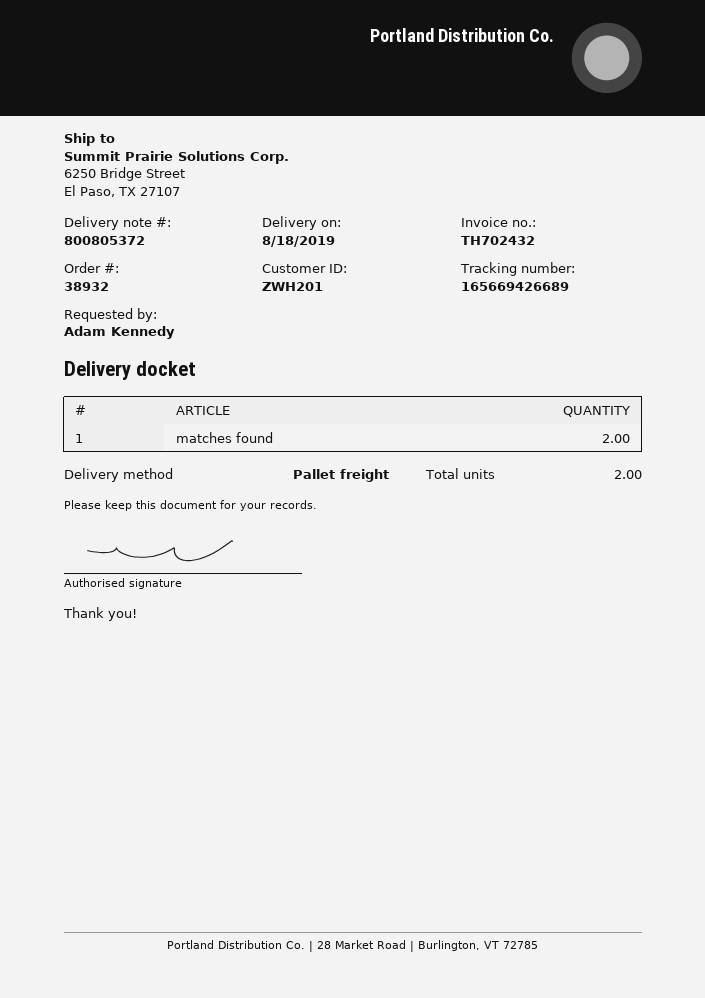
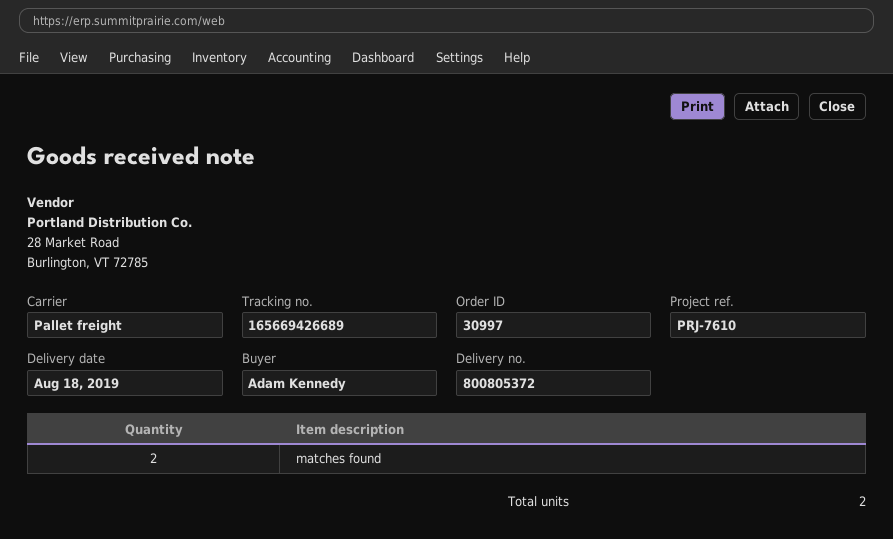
order number: 38932 -> 30997

